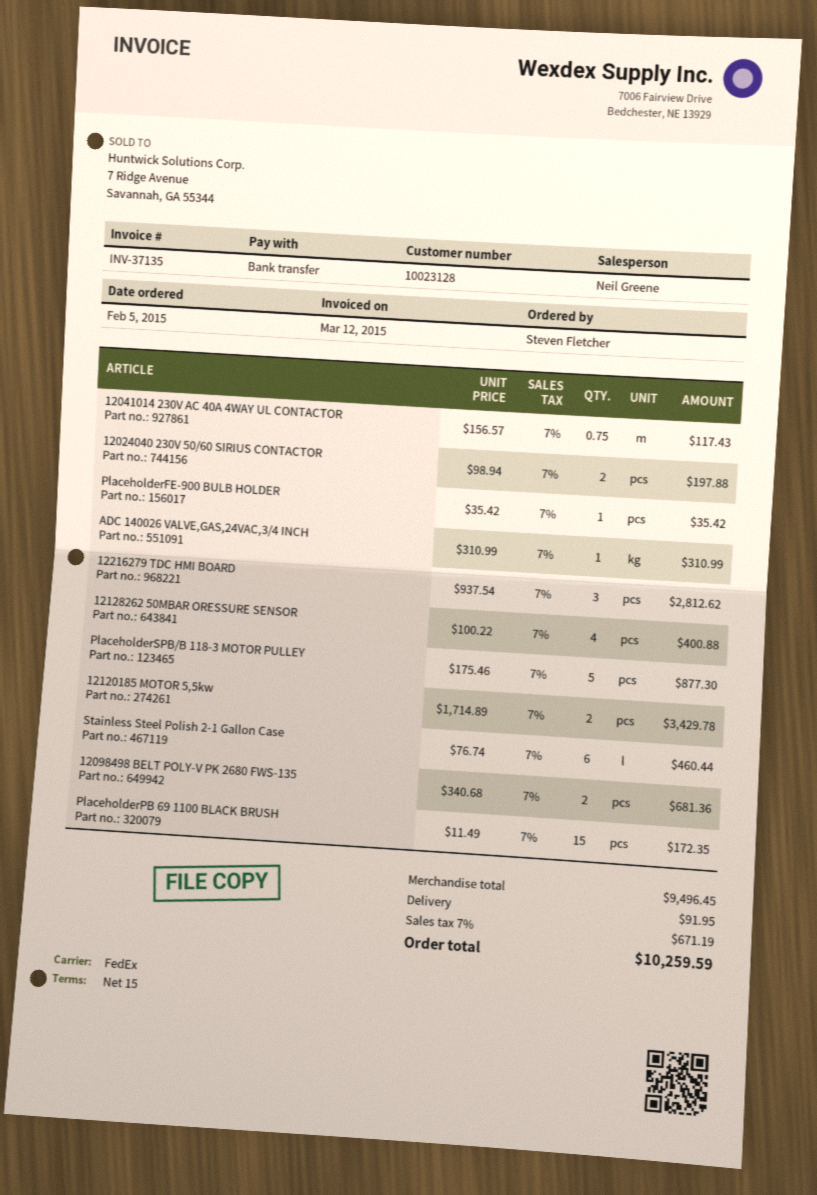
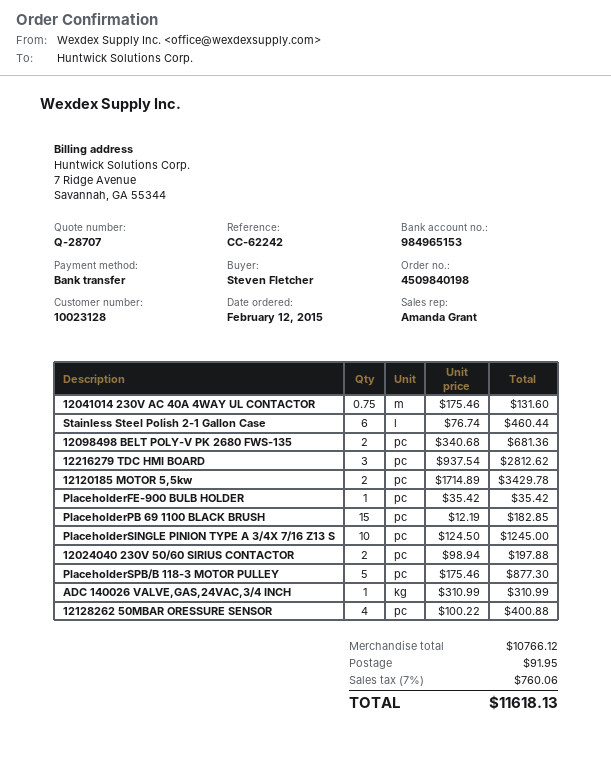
order date: 2015-02-05 -> 2015-02-12
sales rep: Neil Greene -> Amanda Grant
12041014 230V AC 40A 4WAY UL CONTACTOR: 0.75 x 156.57 = 117.43 -> 0.75 x 175.46 = 131.60
PlaceholderPB 69 1100 BLACK BRUSH: 15 x 11.49 = 172.35 -> 15 x 12.19 = 182.85
PlaceholderSINGLE PINION TYPE A 3/4X 7/16 Z13 S: none -> 10 x 124.50 = 1245.00
subtotal: 9496.45 -> 10766.12
tax: 7% = 671.19 -> 7% = 760.06
total: 10259.59 -> 11618.13

